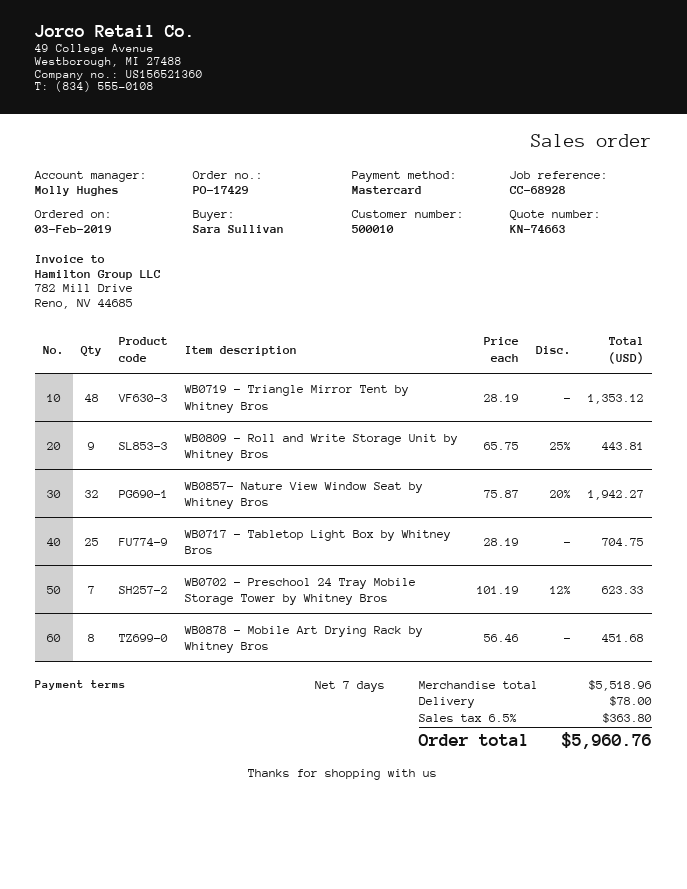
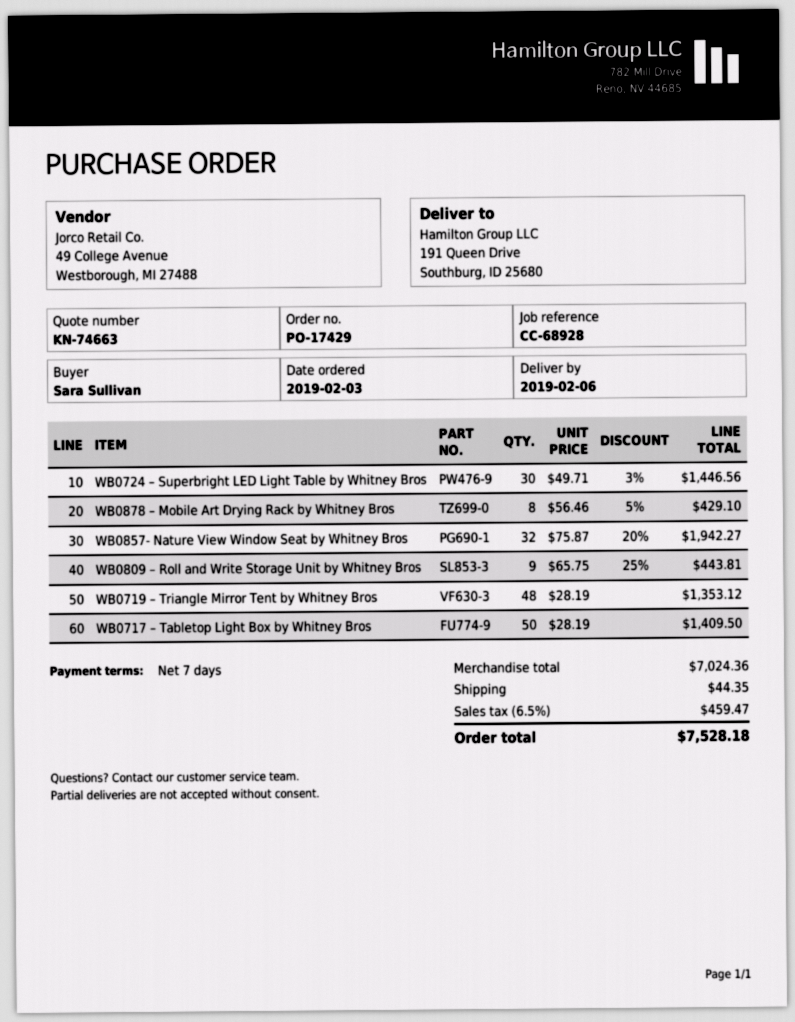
WB0717 – Tabletop Light Box by Whitney Bros: 25 x 28.19 = 704.75 -> 50 x 28.19 = 1409.50
WB0702 – Preschool 24 Tray Mobile Storage Tower by Whitney Bros: 7 x 101.19 - 12% = 623.33 -> none
WB0878 – Mobile Art Drying Rack by Whitney Bros: 8 x 56.46 = 451.68 -> 8 x 56.46 - 5% = 429.10
WB0724 – Superbright LED Light Table by Whitney Bros: none -> 30 x 49.71 - 3% = 1446.56
subtotal: 5518.96 -> 7024.36
shipping: 78.00 -> 44.35
tax: 6.5% = 363.80 -> 6.5% = 459.47
total: 5960.76 -> 7528.18

